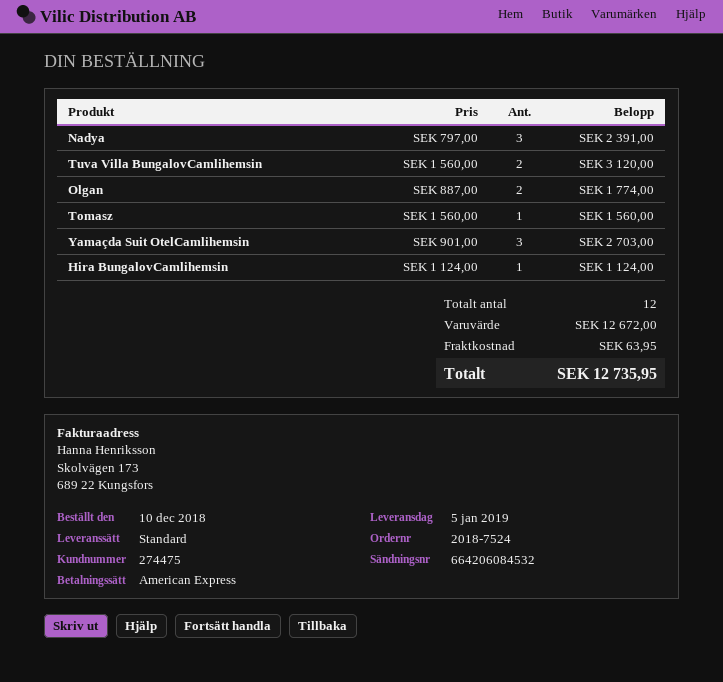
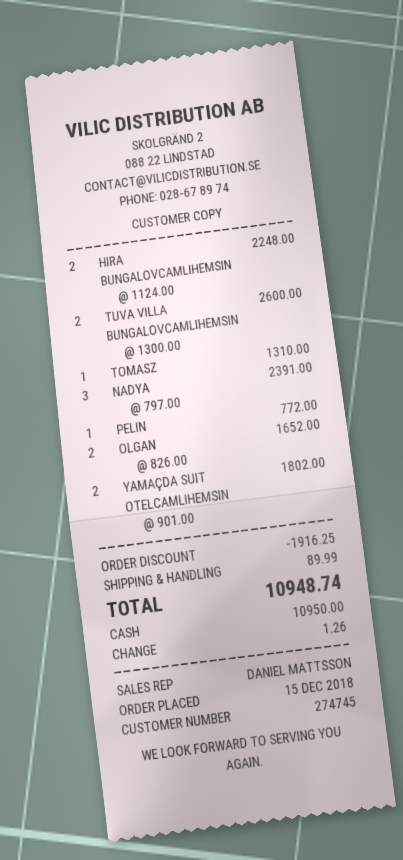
order date: 2018-12-10 -> 2018-12-15
customer number: 274475 -> 274745
payment method: American Express -> cash
Tuva Villa BungalovCamlihemsin: 2 x 1560.00 = 3120.00 -> 2 x 1300.00 = 2600.00
Olgan: 2 x 887.00 = 1774.00 -> 2 x 826.00 = 1652.00
Tomasz: 1 x 1560.00 = 1560.00 -> 1 x 1310.00 = 1310.00
Yamaçda Suit OtelCamlihemsin: 3 x 901.00 = 2703.00 -> 2 x 901.00 = 1802.00
Hira BungalovCamlihemsin: 1 x 1124.00 = 1124.00 -> 2 x 1124.00 = 2248.00
PELIN: none -> 1 x 772.00 = 772.00
discount: none -> 1916.25
shipping: 63.95 -> 89.99
total: 12735.95 -> 10948.74

